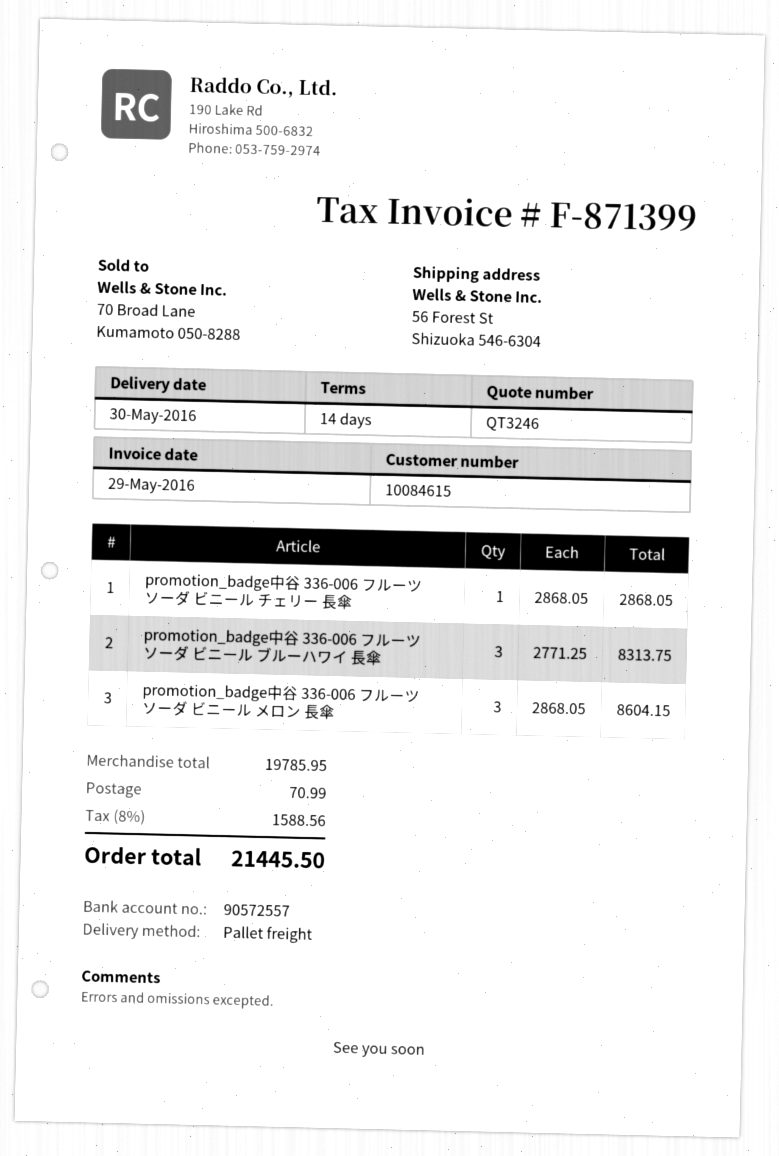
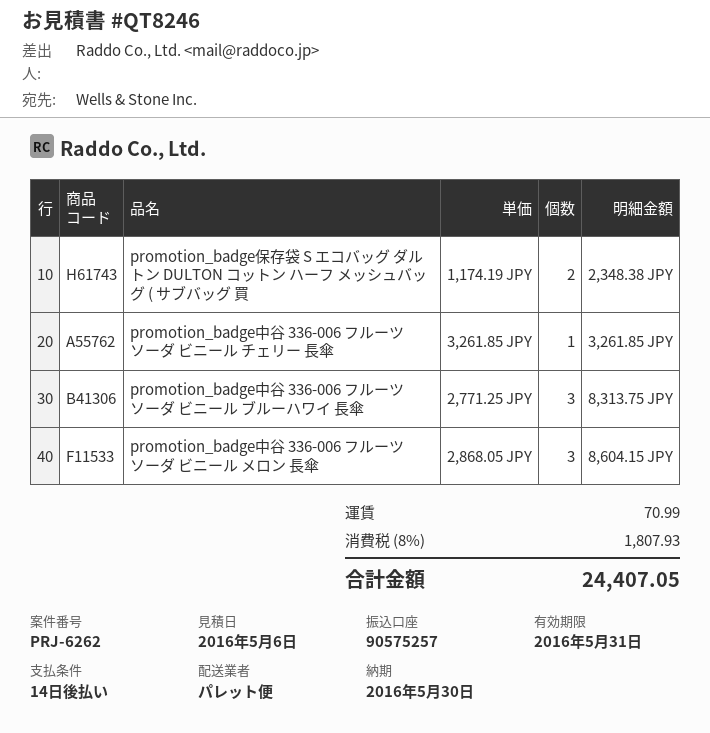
quote number: QT3246 -> QT8246
bank account: 90572557 -> 90575257
promotion_badge中谷 336-006 フルーツソーダ ビニール チェリー 長傘: 1 x 2868.05 = 2868.05 -> 1 x 3261.85 = 3261.85
promotion_badge保存袋 S エコバッグ ダルトン DULTON コットン ハーフ メッシュバッグ ( サブバッグ 買: none -> 2 x 1174.19 = 2348.38
tax: 8% = 1588.56 -> 8% = 1807.93
total: 21445.50 -> 24407.05

